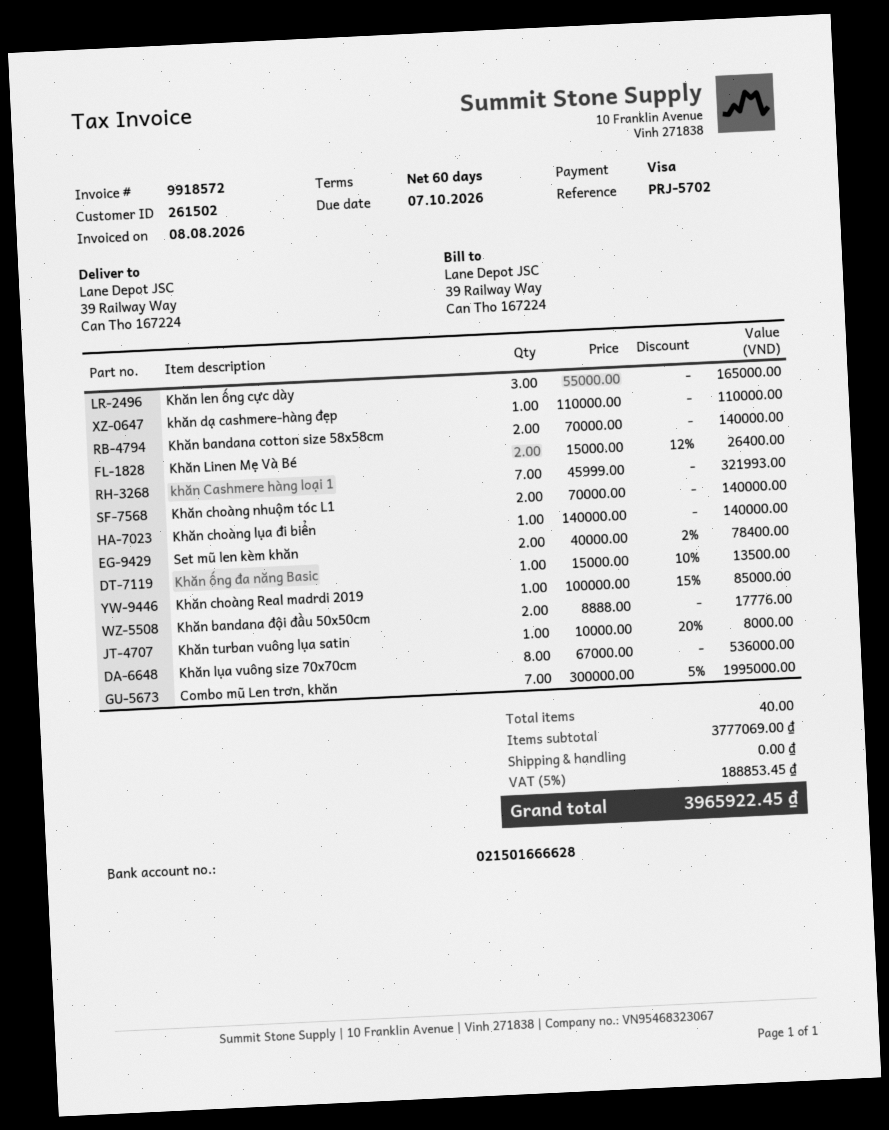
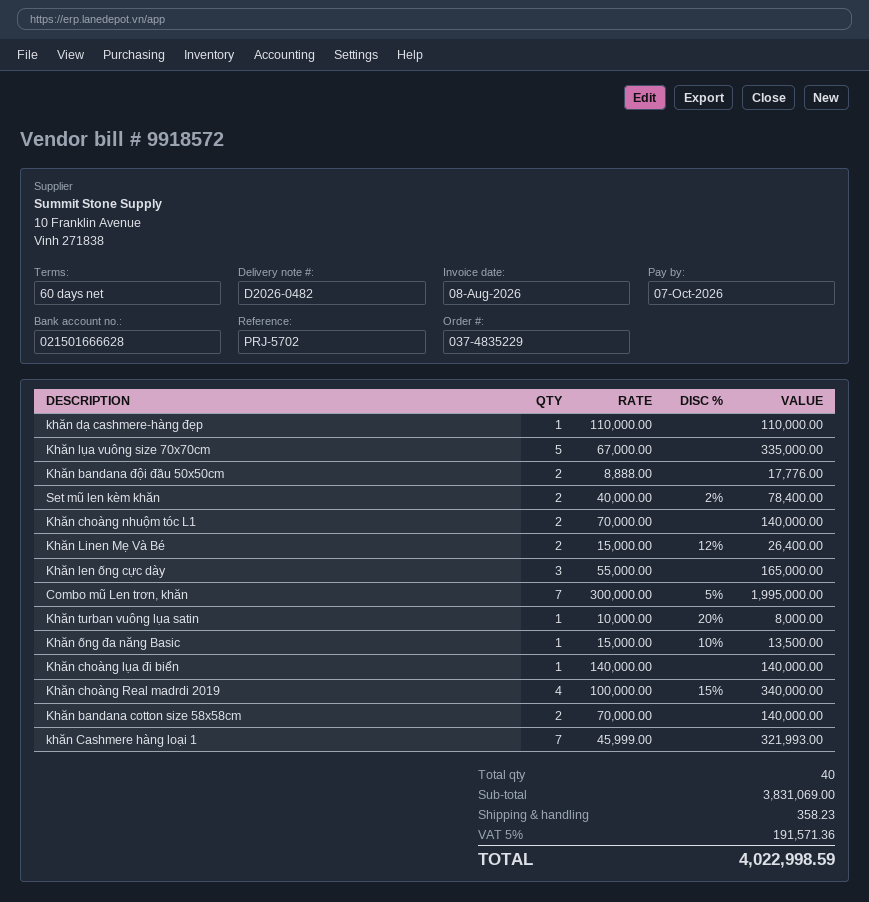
Khăn choàng Real madrdi 2019: 1 x 100000.00 - 15% = 85000.00 -> 4 x 100000.00 - 15% = 340000.00
Khăn lụa vuông size 70x70cm: 8 x 67000.00 = 536000.00 -> 5 x 67000.00 = 335000.00
subtotal: 3777069.00 -> 3831069.00
shipping: 0.00 -> 358.23
tax: 5% = 188853.45 -> 5% = 191571.36
total: 3965922.45 -> 4022998.59

